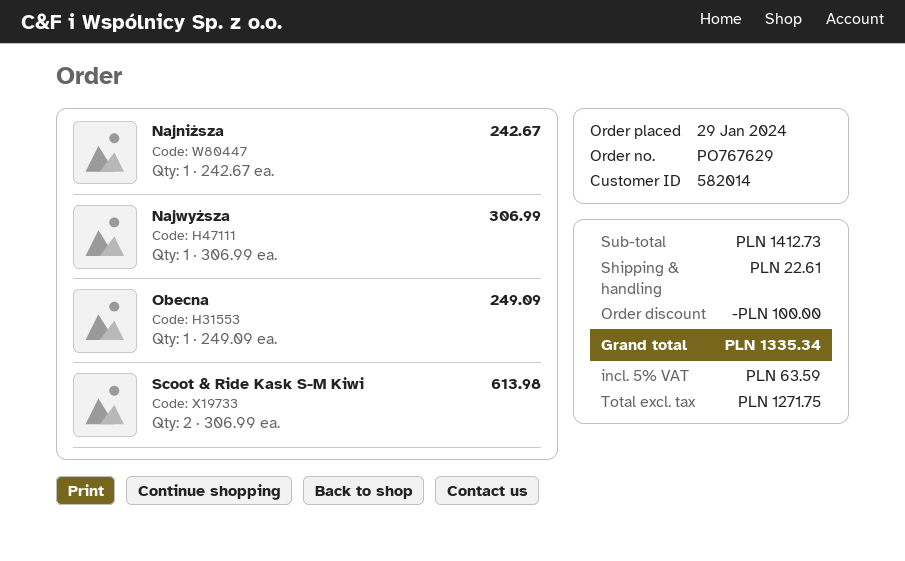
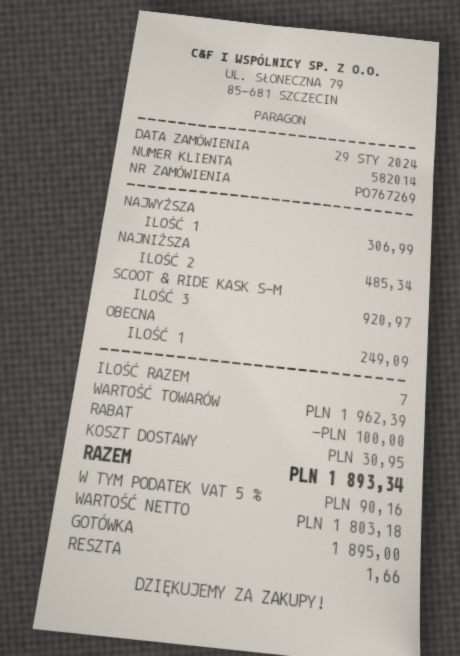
order number: PO767629 -> PO767269
Najniższa: 1 for 242.67 -> 2 for 485.34
Scoot & Ride Kask S-M Kiwi: 2 for 613.98 -> 3 for 920.97
subtotal: 1412.73 -> 1962.39
shipping: 22.61 -> 30.95
net: 1271.75 -> 1803.18
tax: 5% = 63.59 -> 5% = 90.16
total: 1335.34 -> 1893.34

